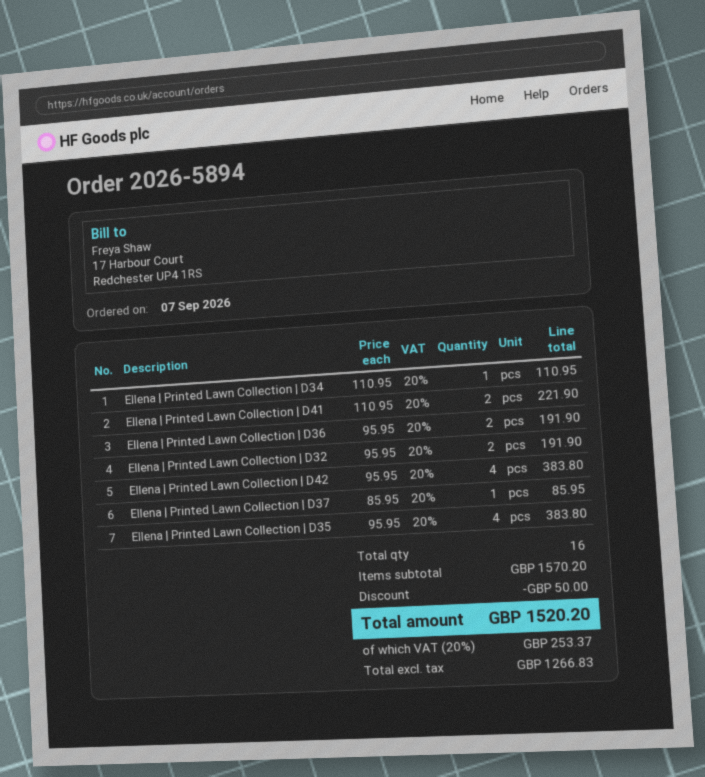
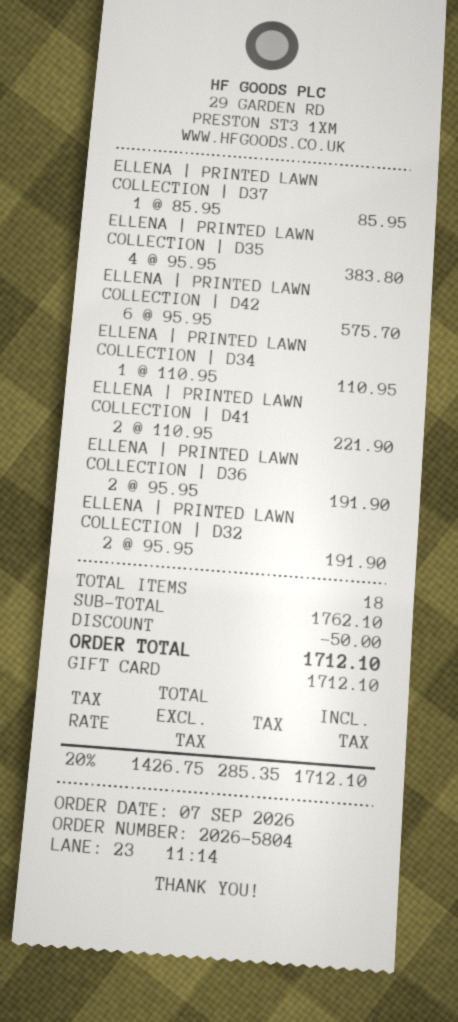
order number: 2026-5894 -> 2026-5804
Ellena | Printed Lawn Collection | D42: 4 x 95.95 = 383.80 -> 6 x 95.95 = 575.70
total quantity: 16 -> 18
subtotal: 1570.20 -> 1762.10
net: 1266.83 -> 1426.75
tax: 20% = 253.37 -> 20% = 285.35
total: 1520.20 -> 1712.10

